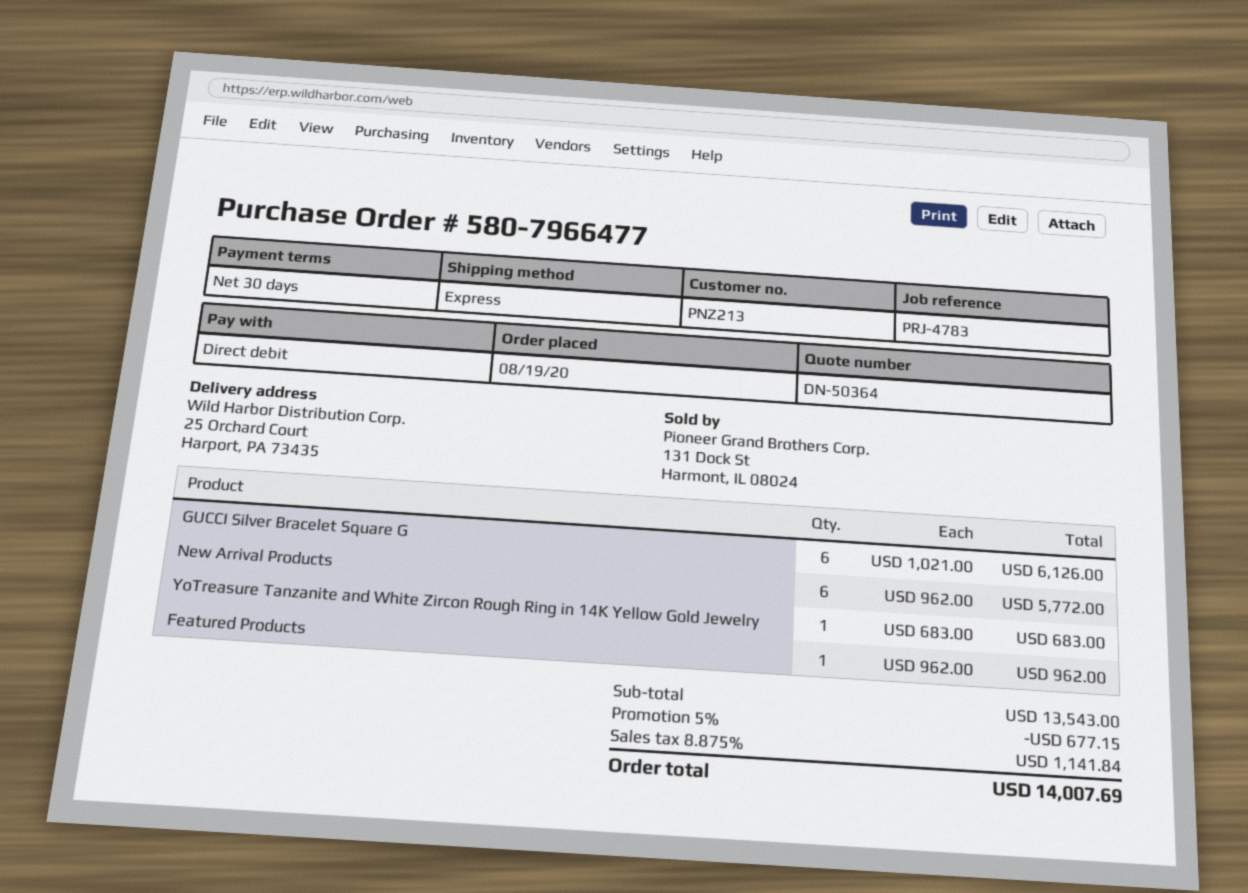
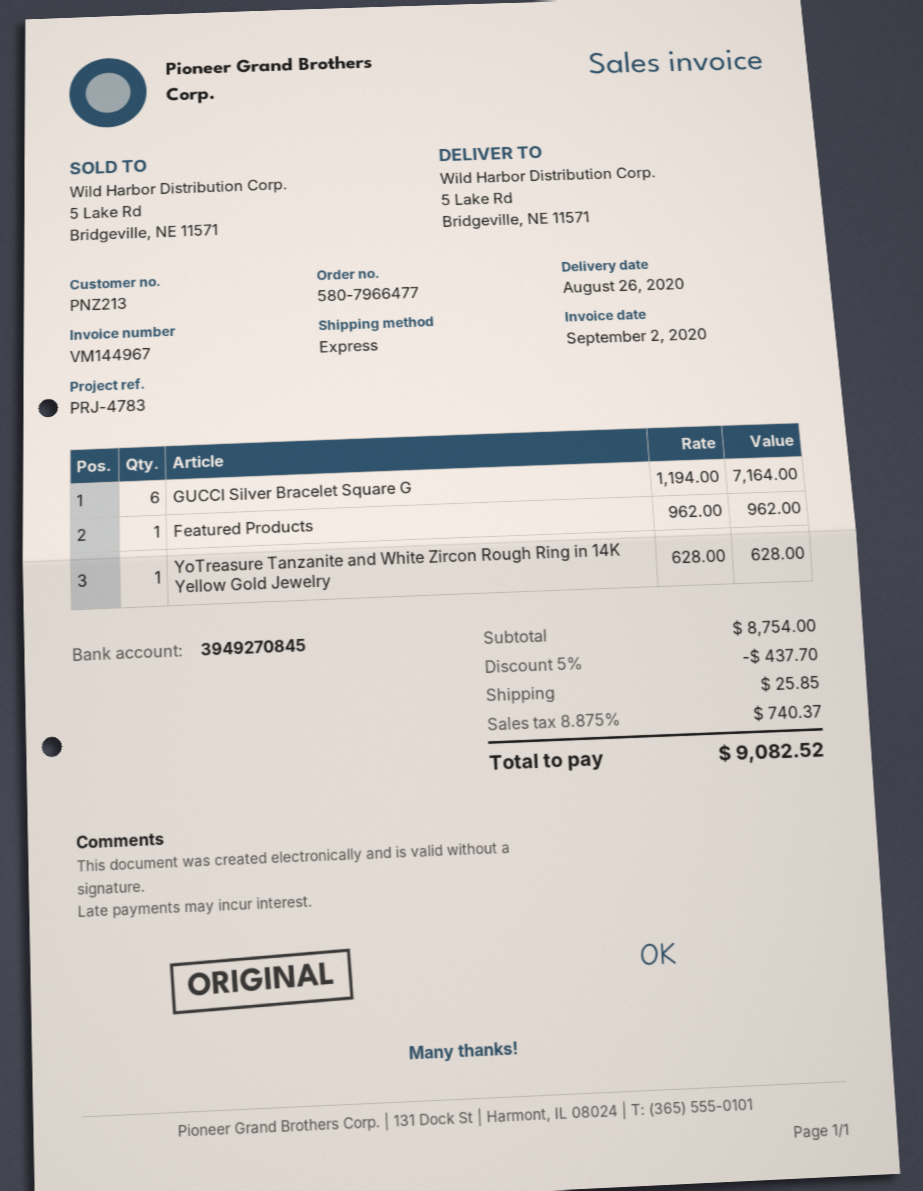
ship to: 25 Orchard Court, Harport, PA 73435 -> 5 Lake Rd, Bridgeville, NE 11571
GUCCI Silver Bracelet Square G: 6 x 1021.00 = 6126.00 -> 6 x 1194.00 = 7164.00
New Arrival Products: 6 x 962.00 = 5772.00 -> none
YoTreasure Tanzanite and White Zircon Rough Ring in 14K Yellow Gold Jewelry: 1 x 683.00 = 683.00 -> 1 x 628.00 = 628.00
subtotal: 13543.00 -> 8754.00
discount: 5% = 677.15 -> 5% = 437.70
shipping: none -> 25.85
tax: 8.875% = 1141.84 -> 8.875% = 740.37
total: 14007.69 -> 9082.52

